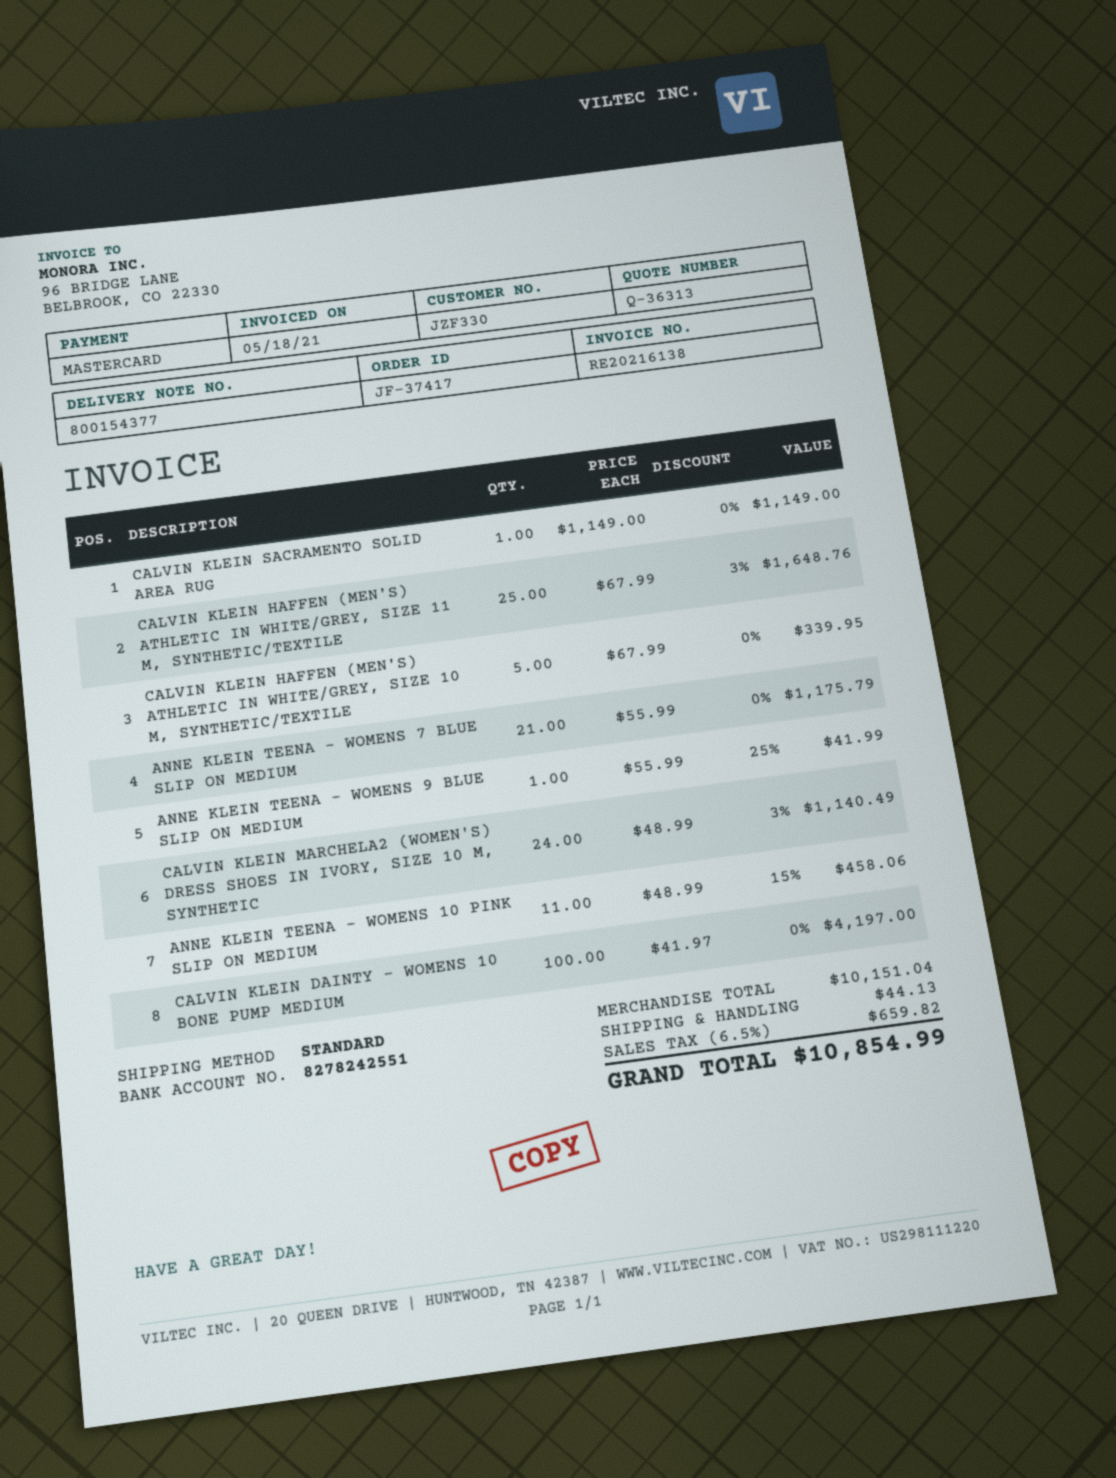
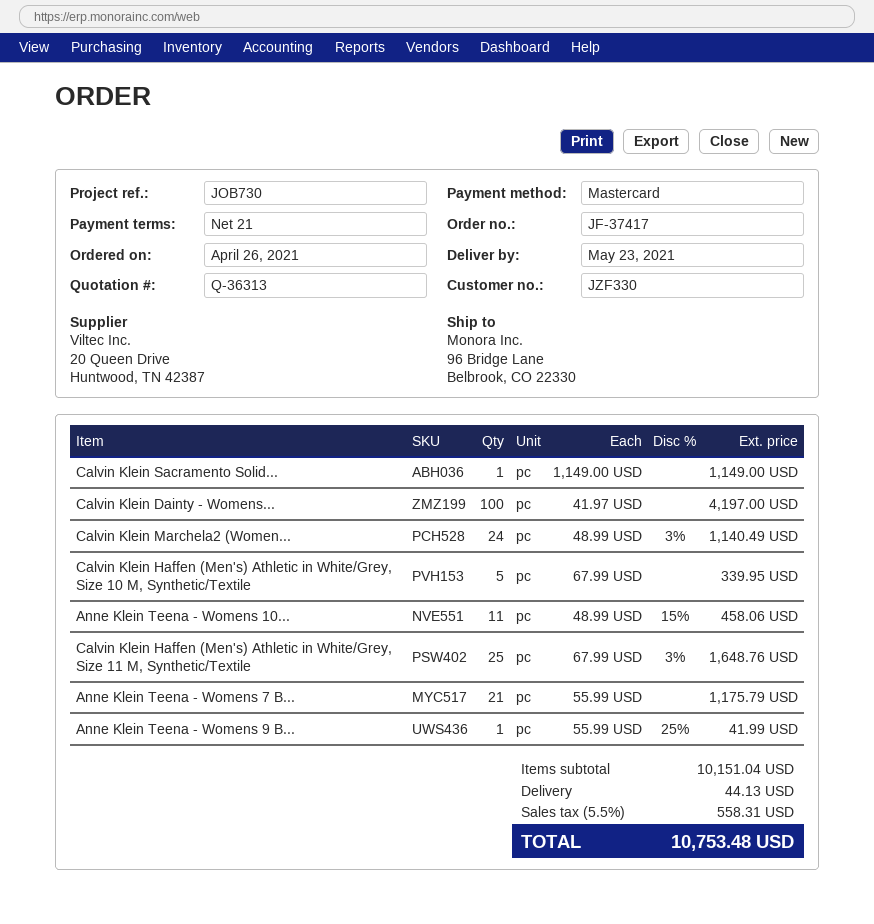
tax: 6.5% = 659.82 -> 5.5% = 558.31
total: 10854.99 -> 10753.48

